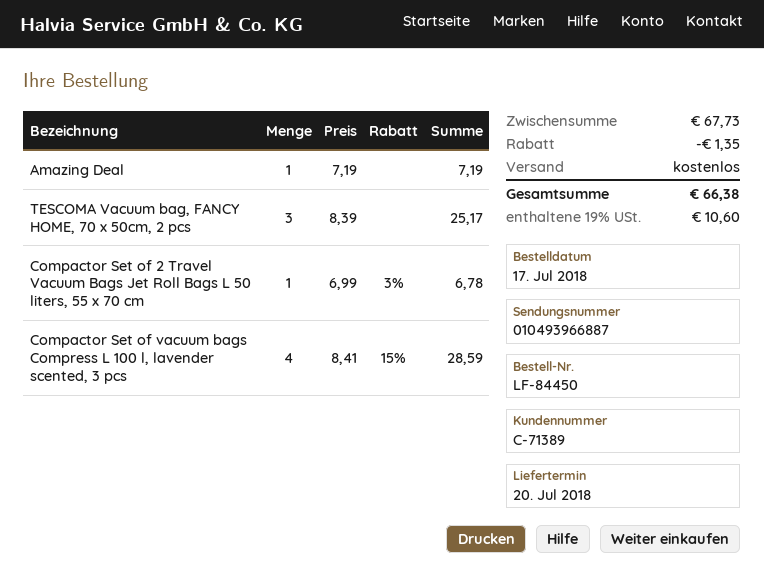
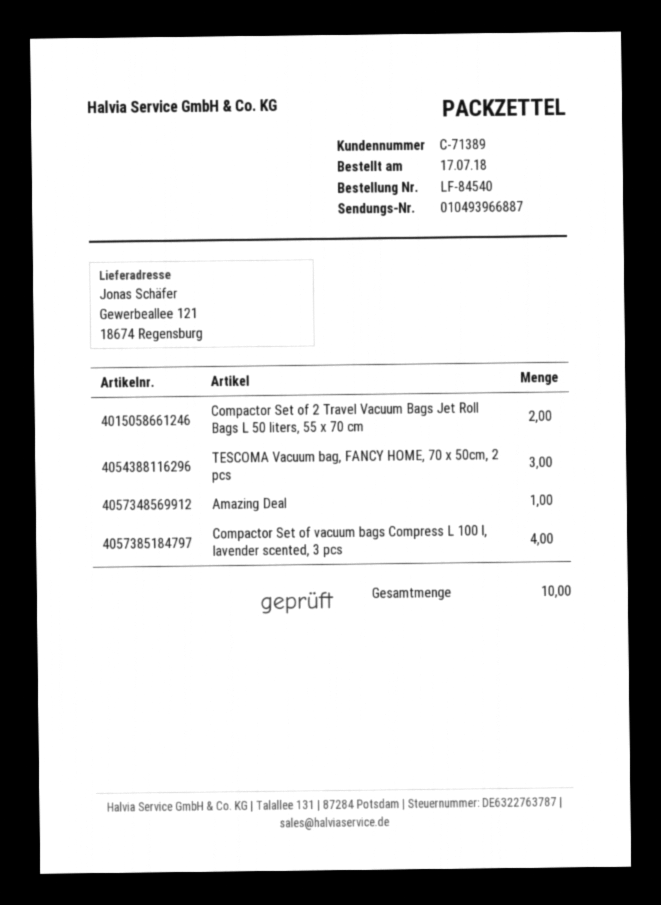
order number: LF-84450 -> LF-84540
Compactor Set of 2 Travel Vacuum Bags Jet Roll Bags L 50 liters, 55 x 70 cm: 1 -> 2

